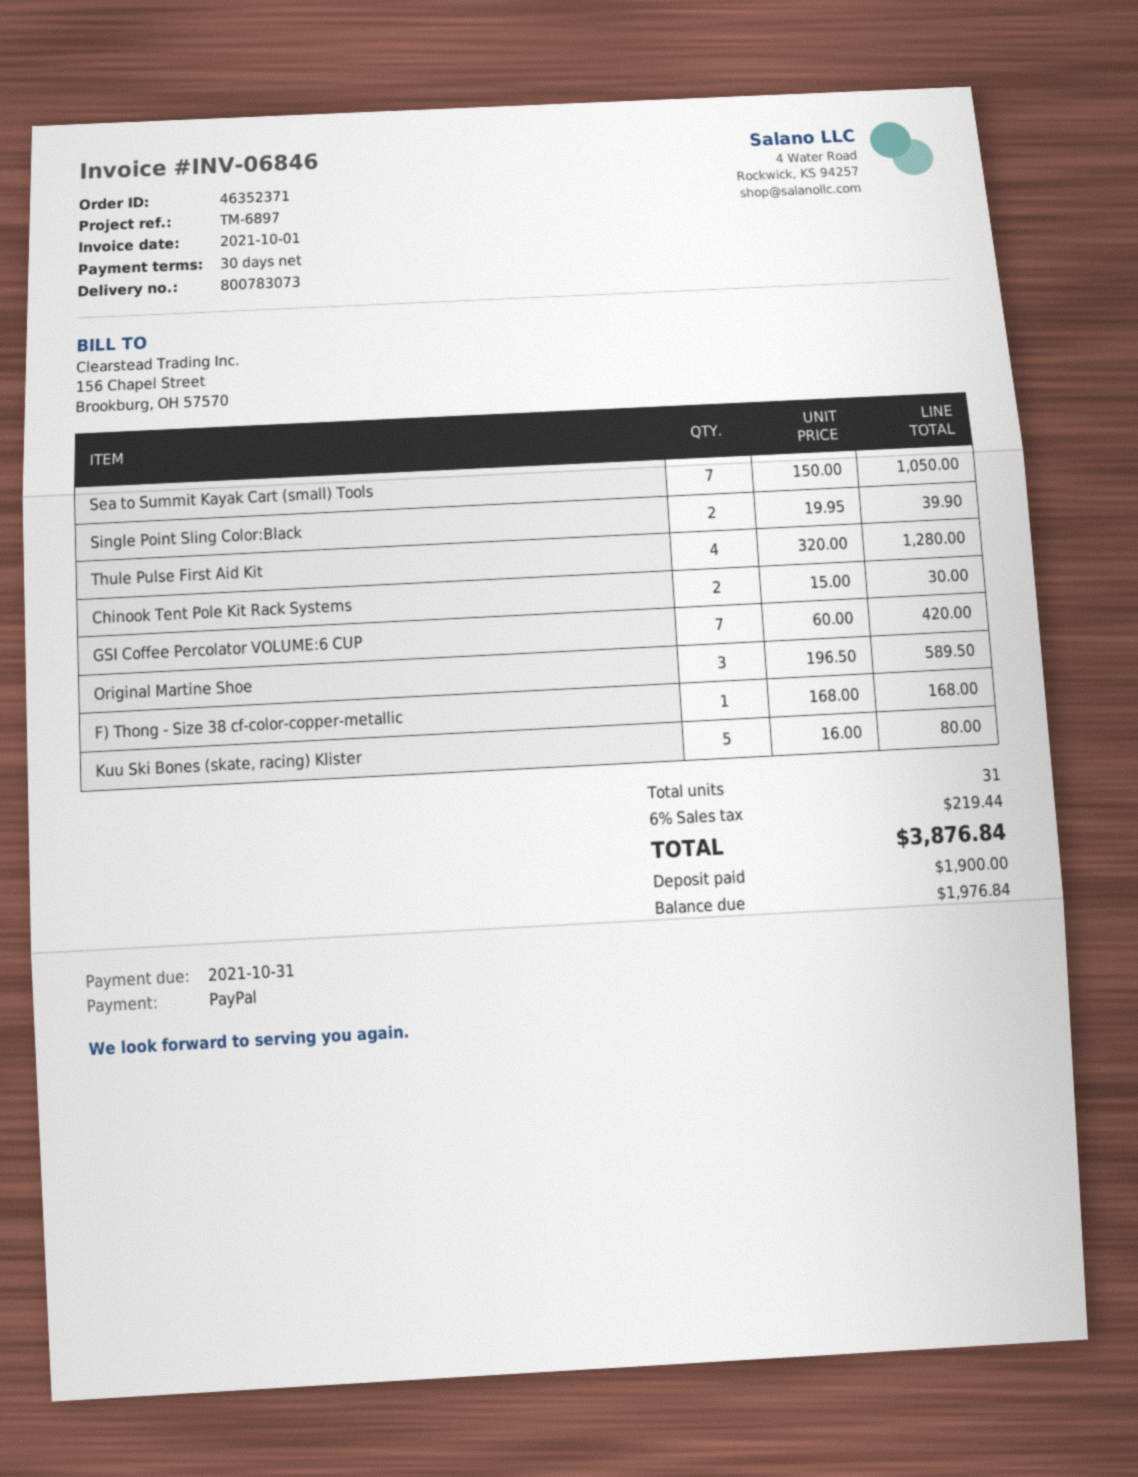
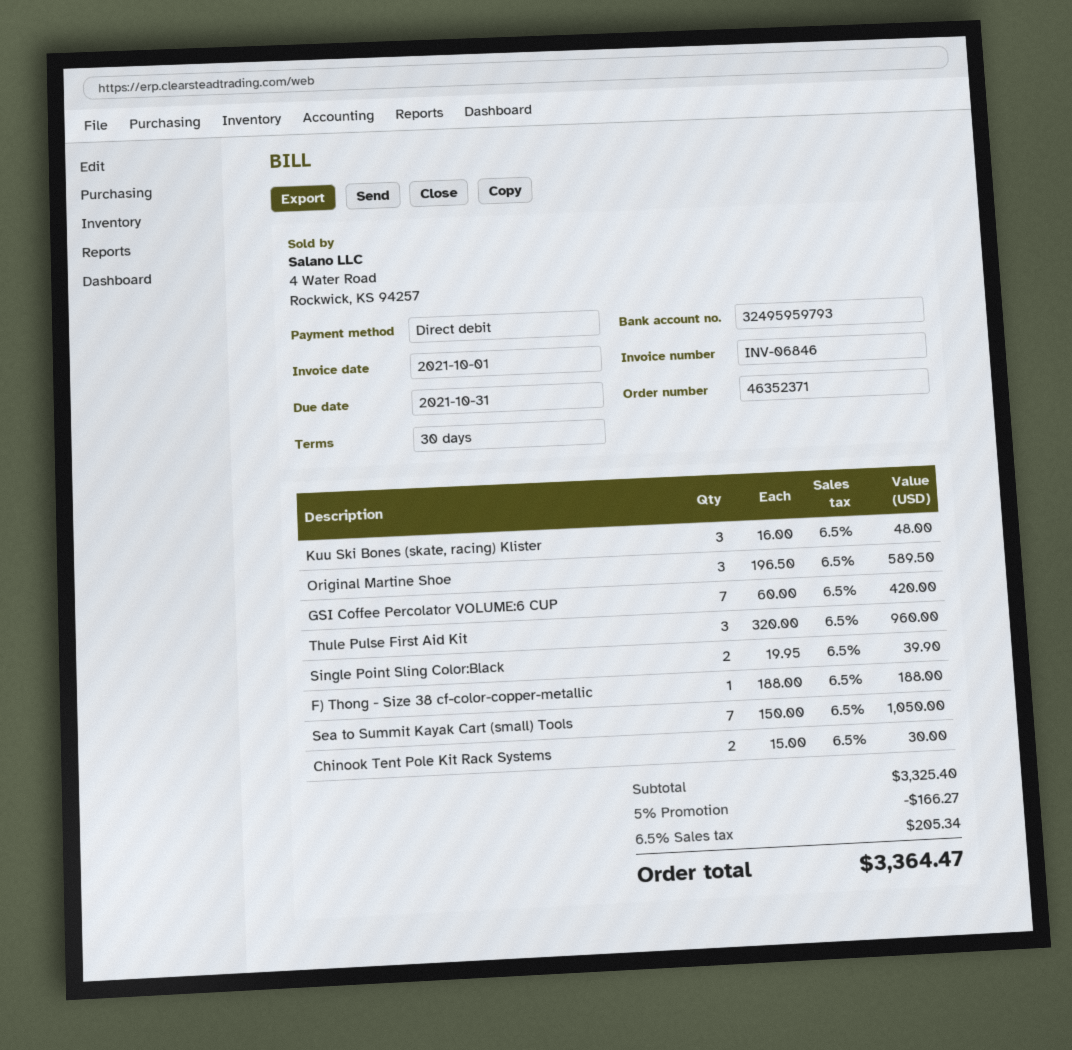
payment method: PayPal -> direct debit
Thule Pulse First Aid Kit: 4 x 320.00 = 1280.00 -> 3 x 320.00 = 960.00
F) Thong - Size 38 cf-color-copper-metallic: 1 x 168.00 = 168.00 -> 1 x 188.00 = 188.00
Kuu Ski Bones (skate, racing) Klister: 5 x 16.00 = 80.00 -> 3 x 16.00 = 48.00
discount: none -> 5% = 166.27
tax: 6% = 219.44 -> 6.5% = 205.34
total: 3876.84 -> 3364.47

